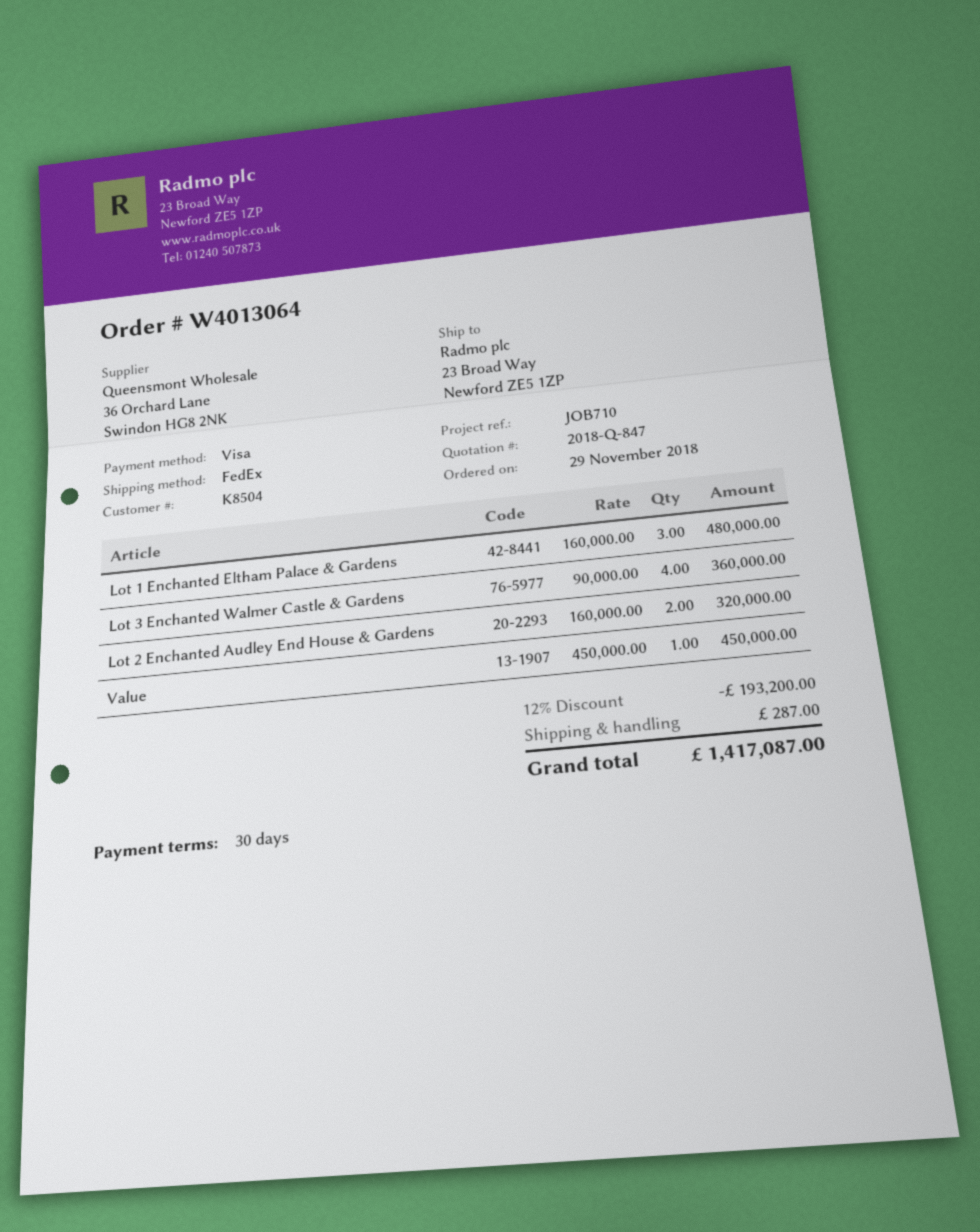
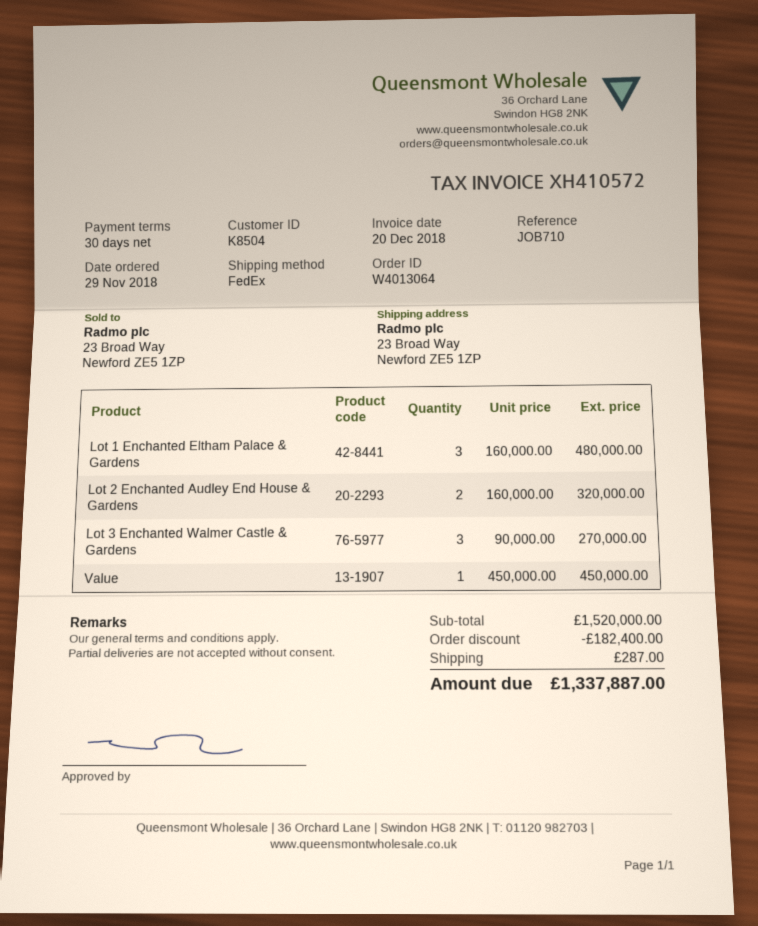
Lot 3 Enchanted Walmer Castle & Gardens: 4 x 90000.00 = 360000.00 -> 3 x 90000.00 = 270000.00
discount: 193200.00 -> 182400.00
total: 1417087.00 -> 1337887.00

